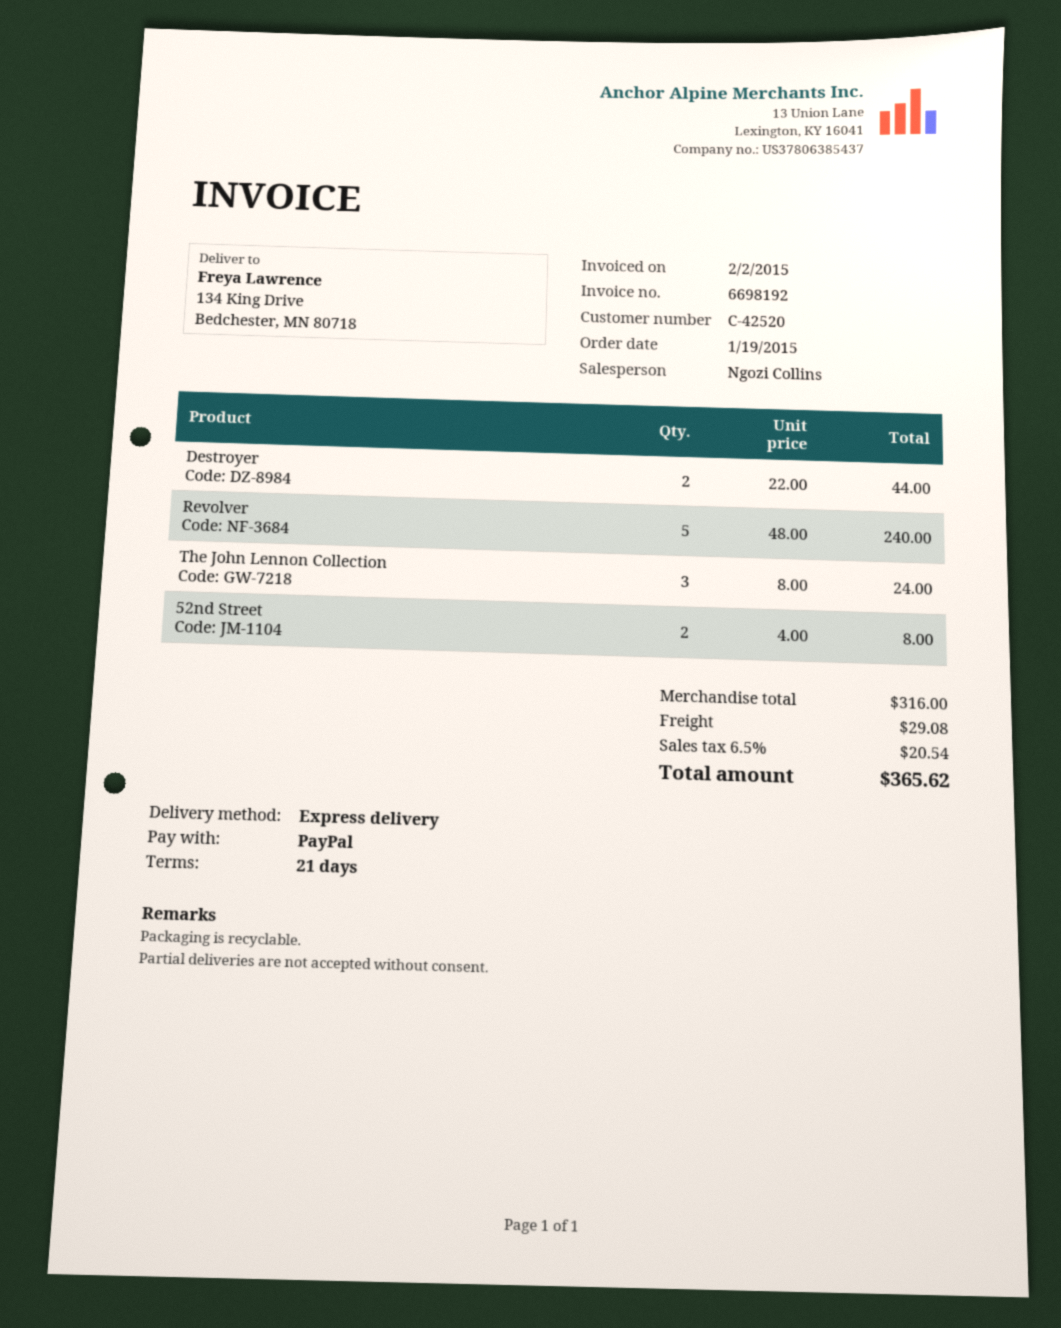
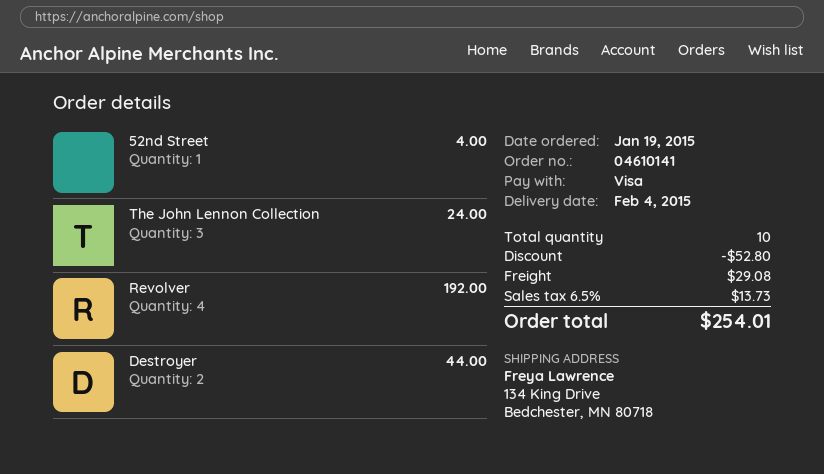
payment method: PayPal -> Visa
Revolver: 5 for 240.00 -> 4 for 192.00
52nd Street: 2 for 8.00 -> 1 for 4.00
discount: none -> 52.80
tax: 6.5% = 20.54 -> 6.5% = 13.73
total: 365.62 -> 254.01

